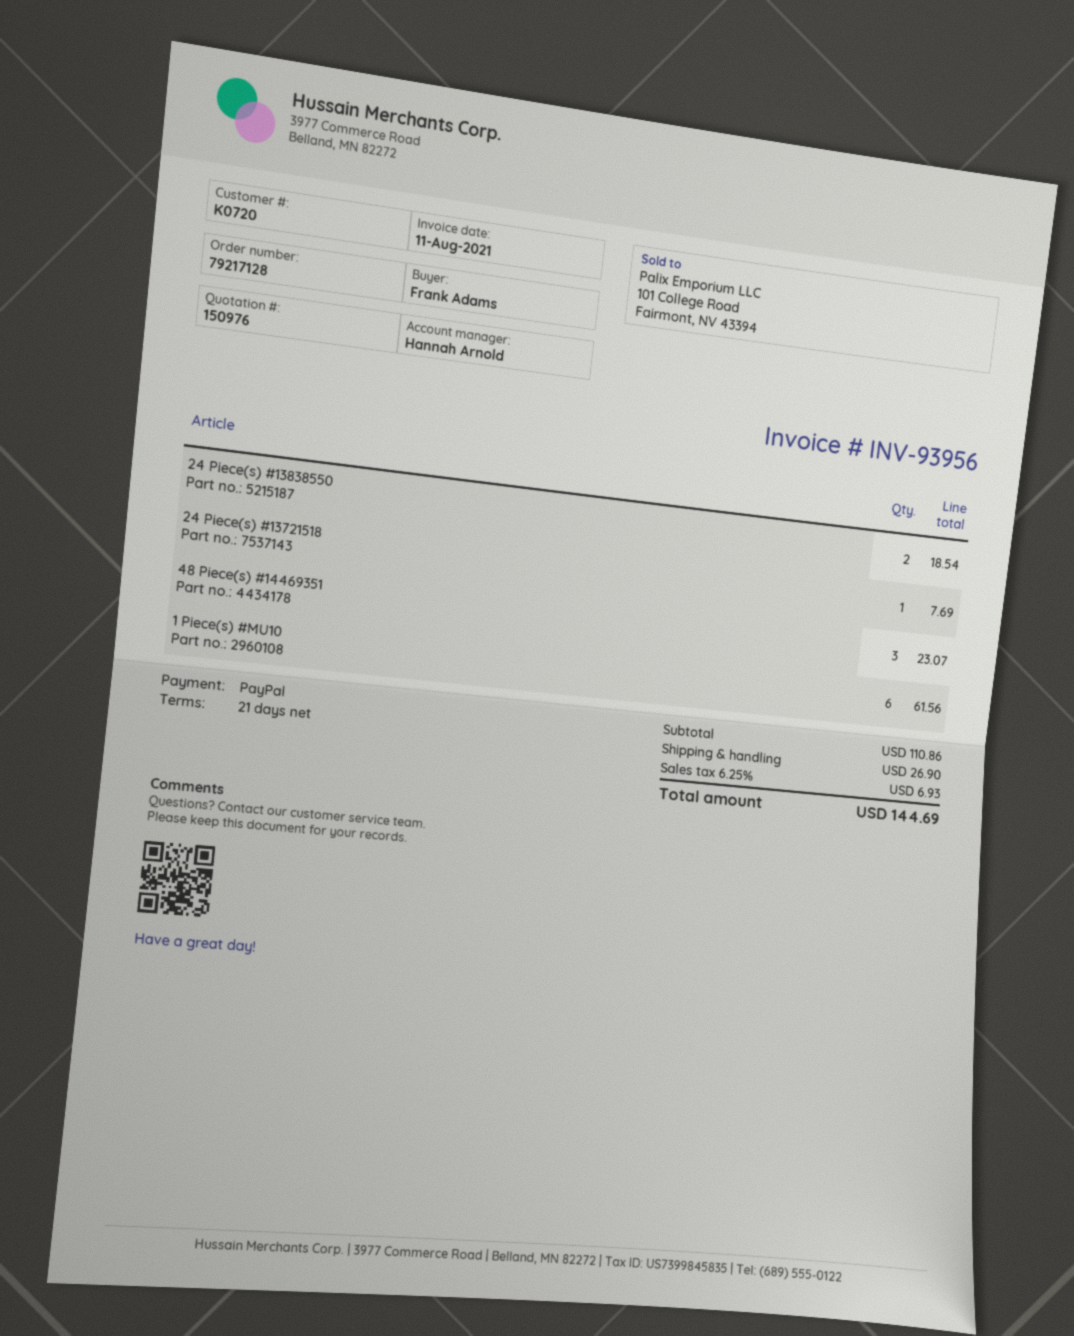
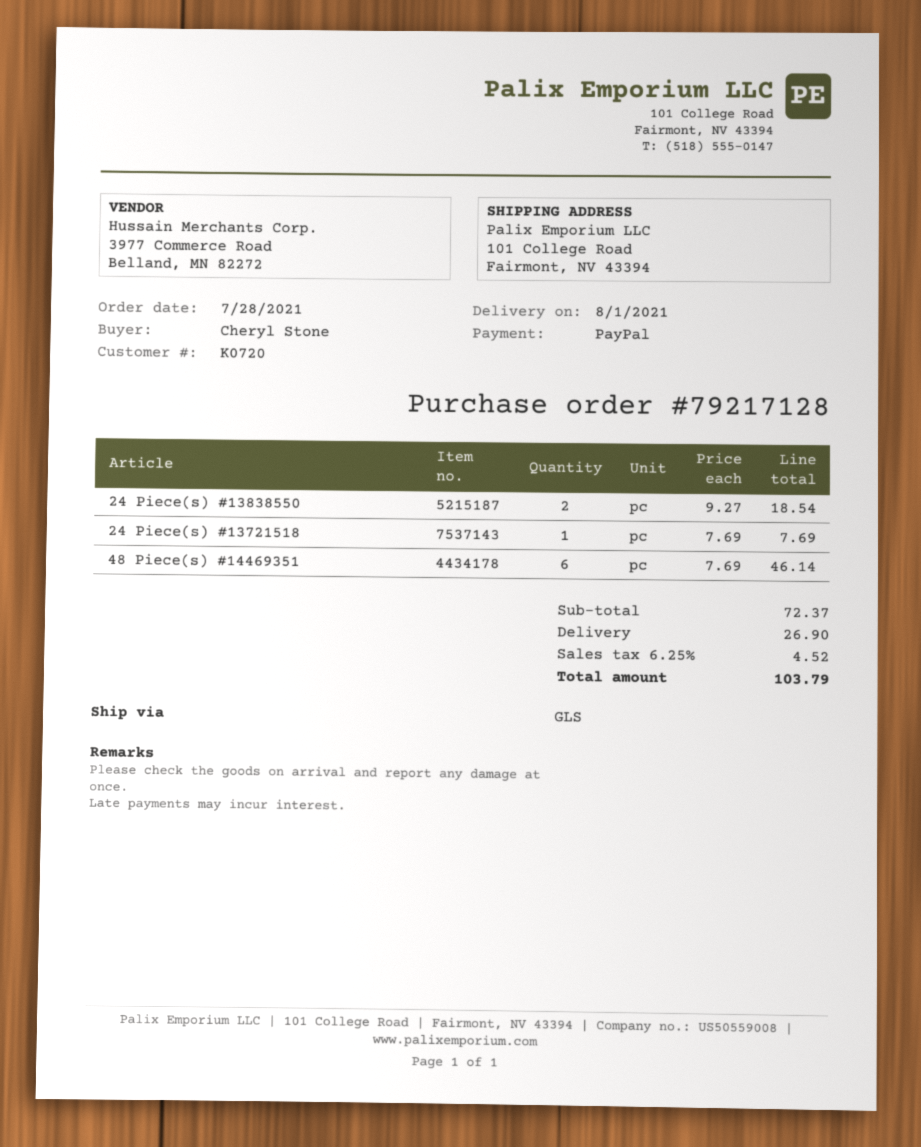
ordered by: Frank Adams -> Cheryl Stone
48 Piece(s) #14469351: 3 for 23.07 -> 6 for 46.14
1 Piece(s) #MU10: 6 for 61.56 -> none
subtotal: 110.86 -> 72.37
tax: 6.25% = 6.93 -> 6.25% = 4.52
total: 144.69 -> 103.79

